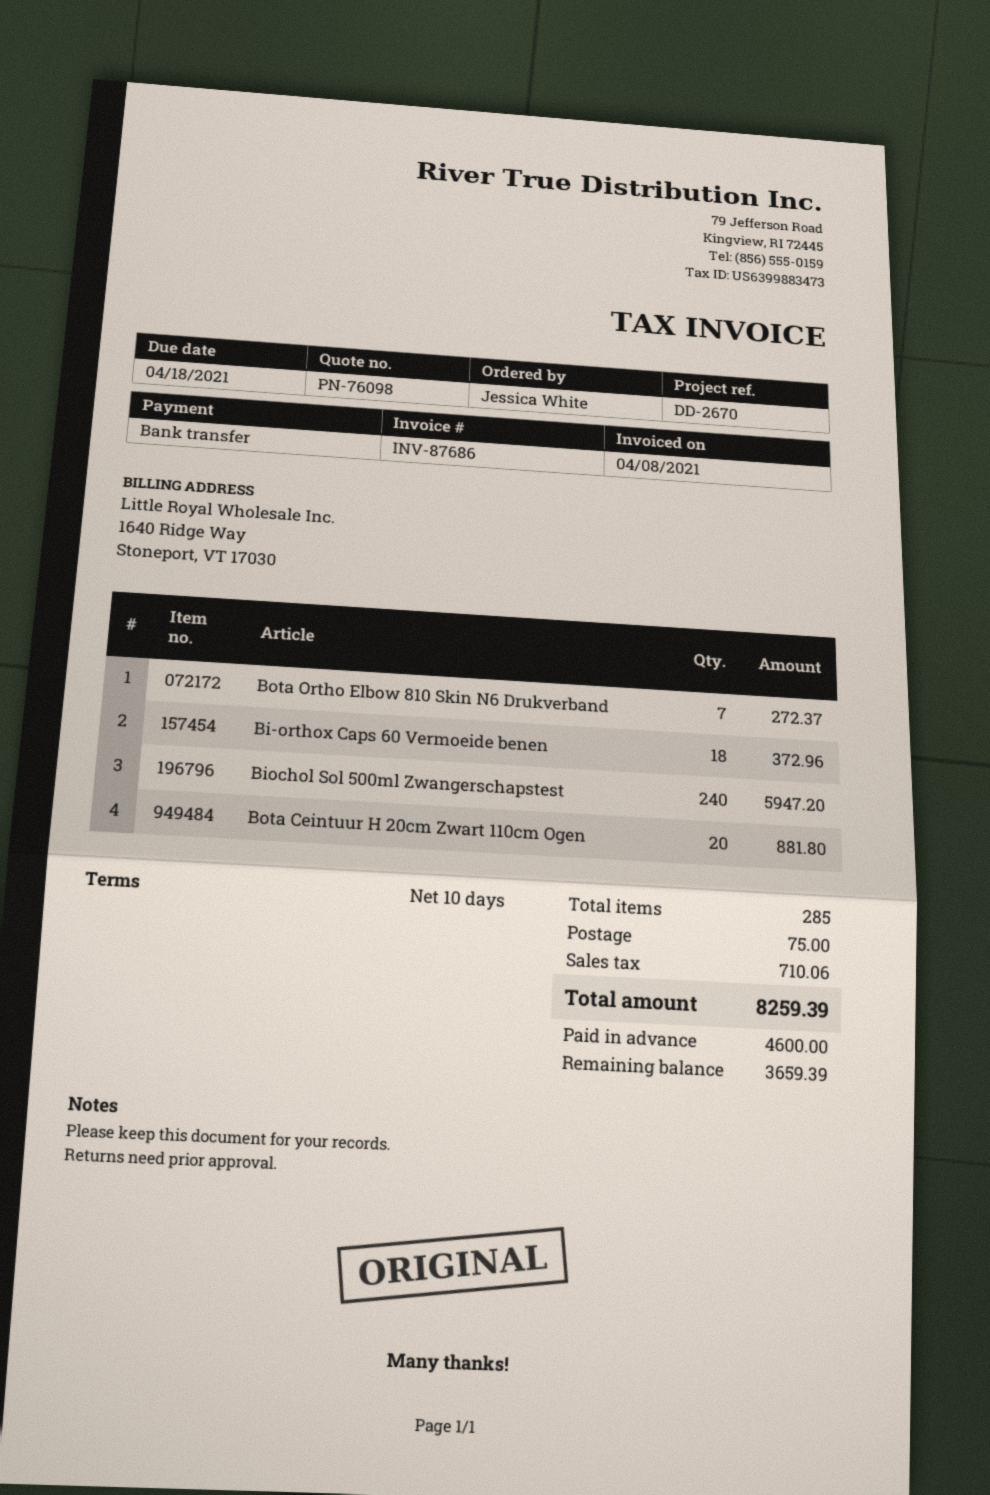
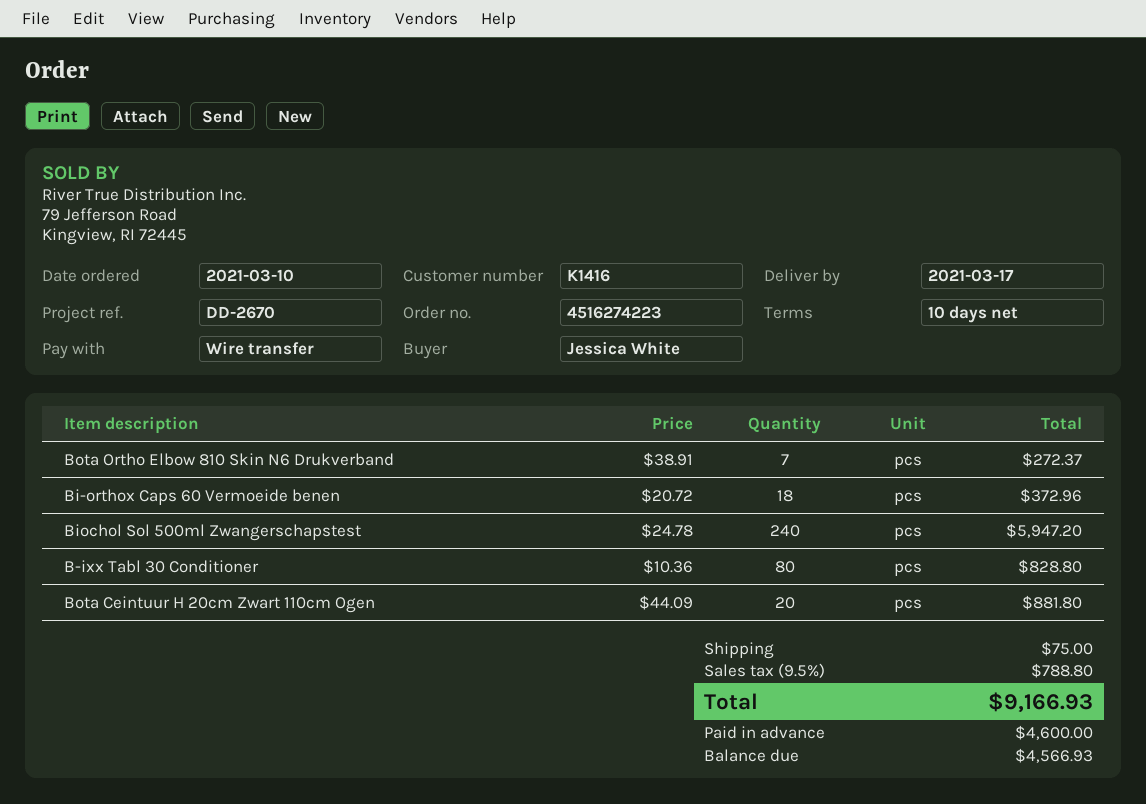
B-ixx Tabl 30 Conditioner: none -> 80 for 828.80
tax: 710.06 -> 788.80
total: 8259.39 -> 9166.93
balance: 3659.39 -> 4566.93

